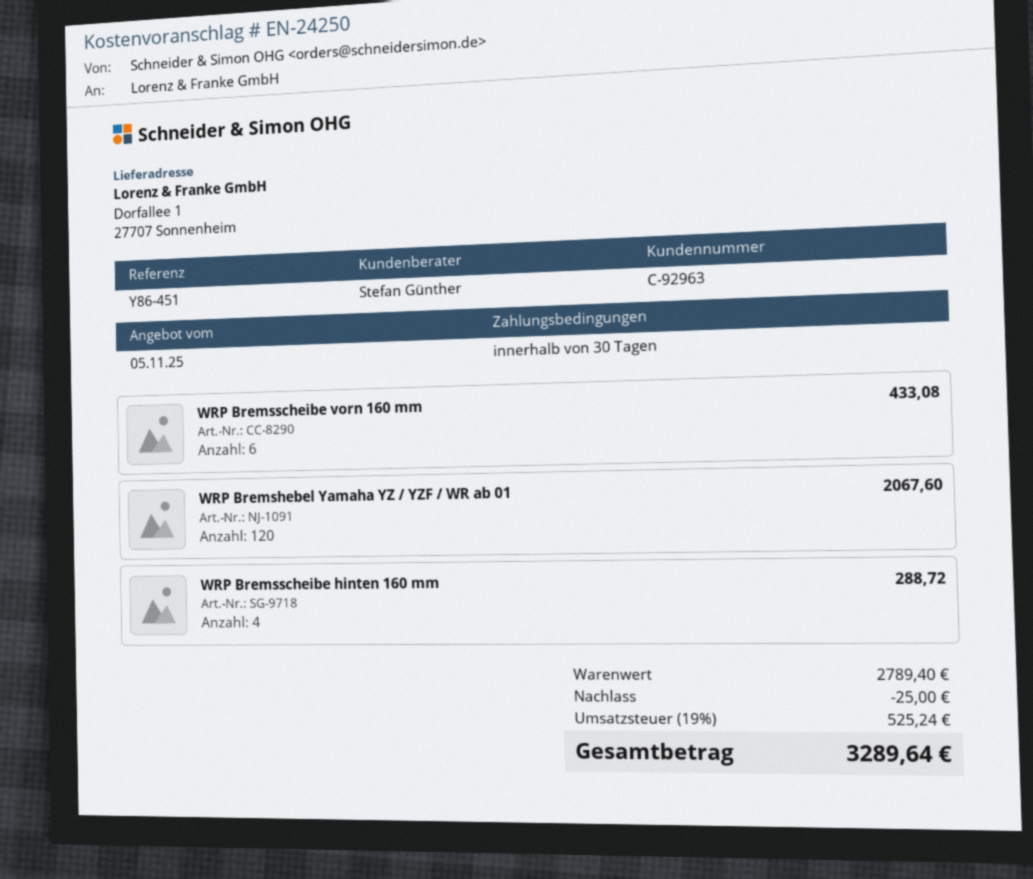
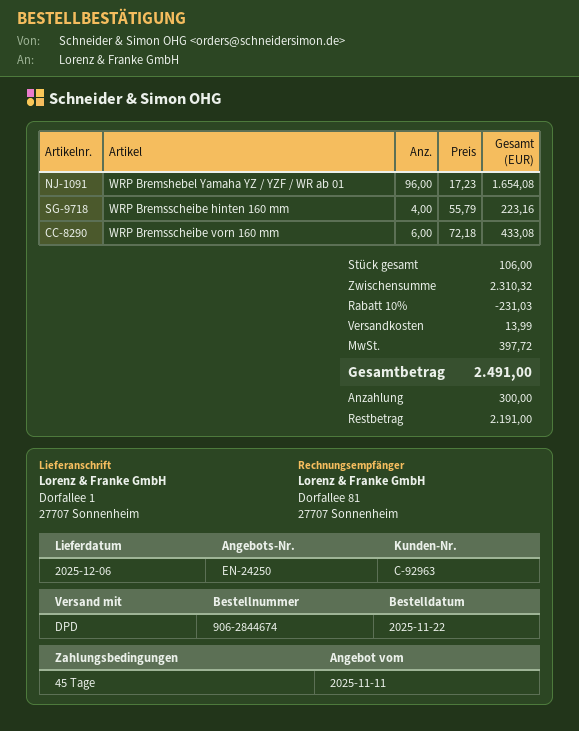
quote date: 2025-11-05 -> 2025-11-11
payment terms: 30 days -> 45 days
WRP Bremshebel Yamaha YZ / YZF / WR ab 01: 120 for 2067.60 -> 96 for 1654.08
WRP Bremsscheibe hinten 160 mm: 4 for 288.72 -> 4 for 223.16
subtotal: 2789.40 -> 2310.32
discount: 25.00 -> 231.03
shipping: none -> 13.99
tax: 525.24 -> 397.72
total: 3289.64 -> 2491.00

